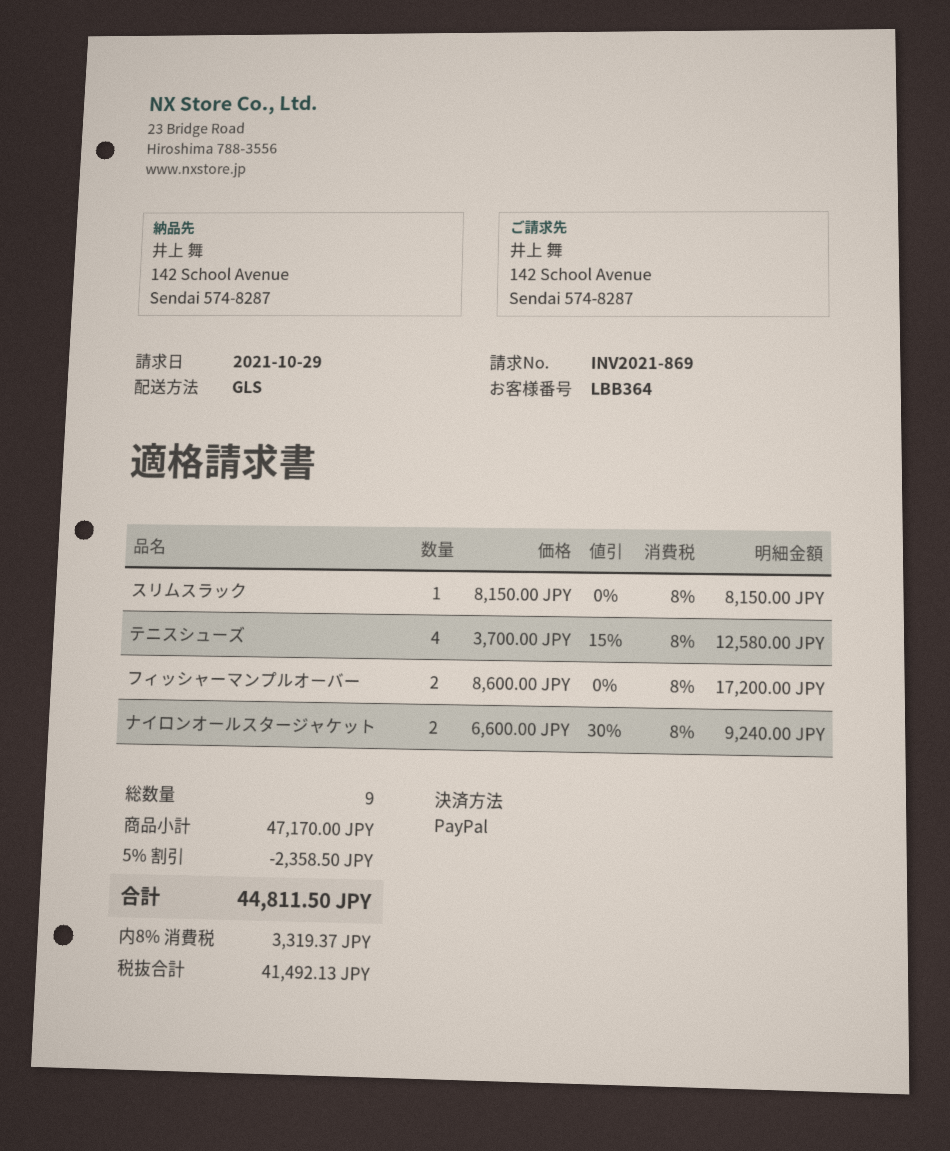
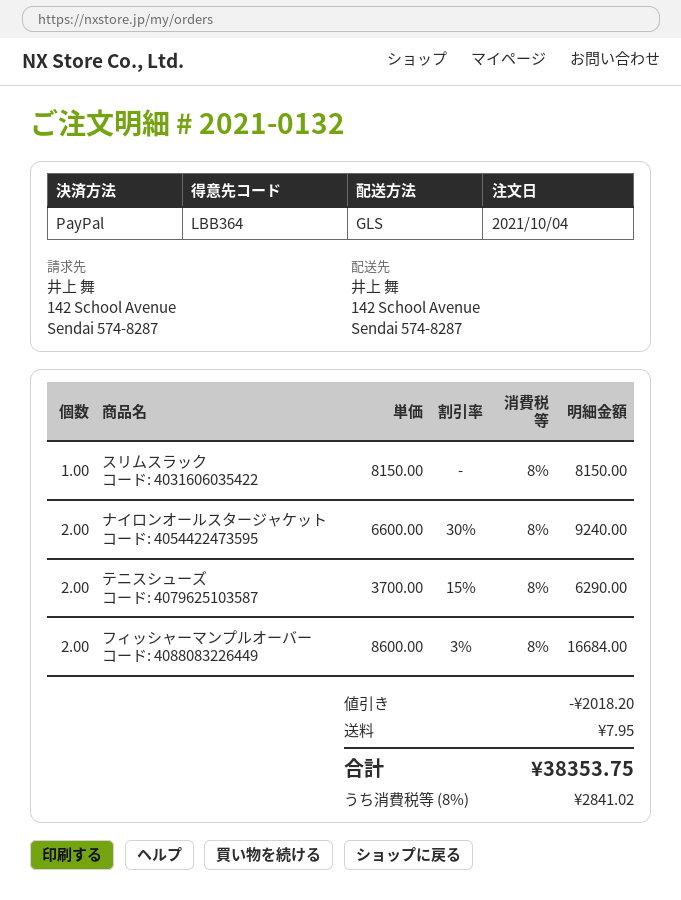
テニスシューズ: 4 x 3700.00 - 15% = 12580.00 -> 2 x 3700.00 - 15% = 6290.00
フィッシャーマンプルオーバー: 2 x 8600.00 = 17200.00 -> 2 x 8600.00 - 3% = 16684.00
discount: 2358.50 -> 2018.20
shipping: none -> 7.95
tax: 8% = 3319.37 -> 8% = 2841.02
total: 44811.50 -> 38353.75

